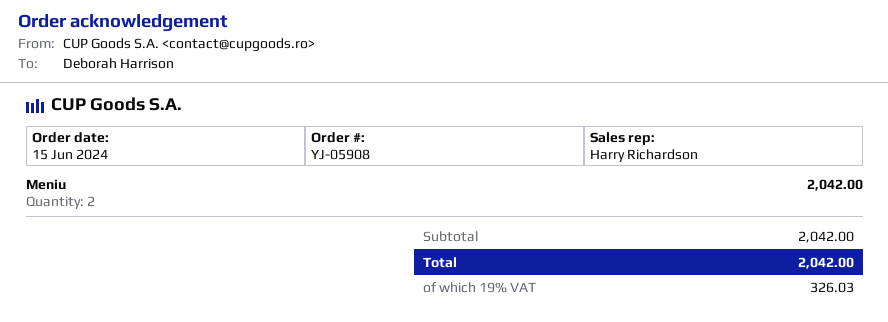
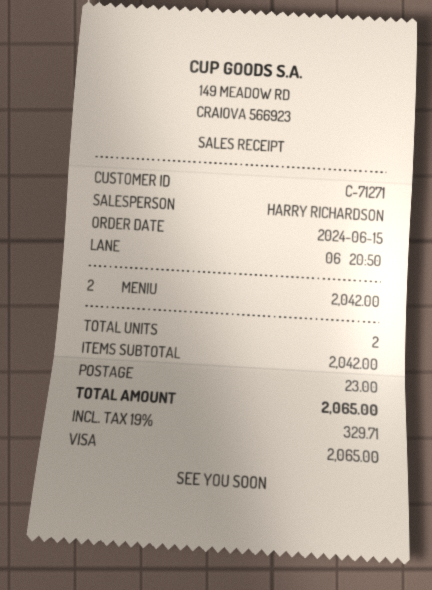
shipping: none -> 23.00
tax: 19% = 326.03 -> 19% = 329.71
total: 2042.00 -> 2065.00

